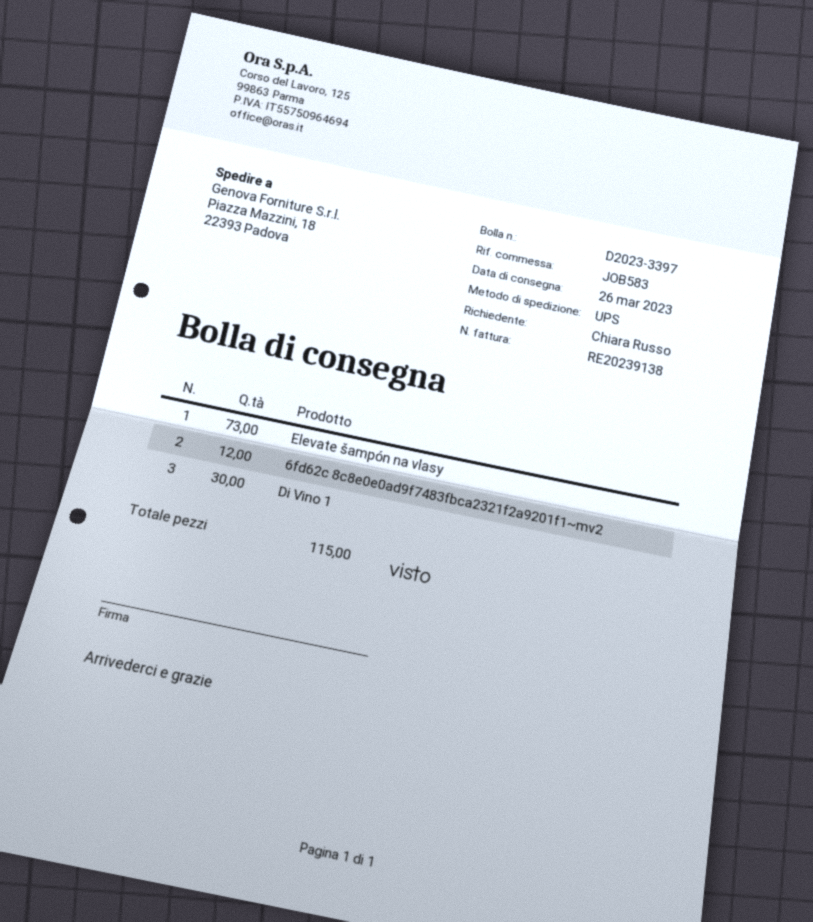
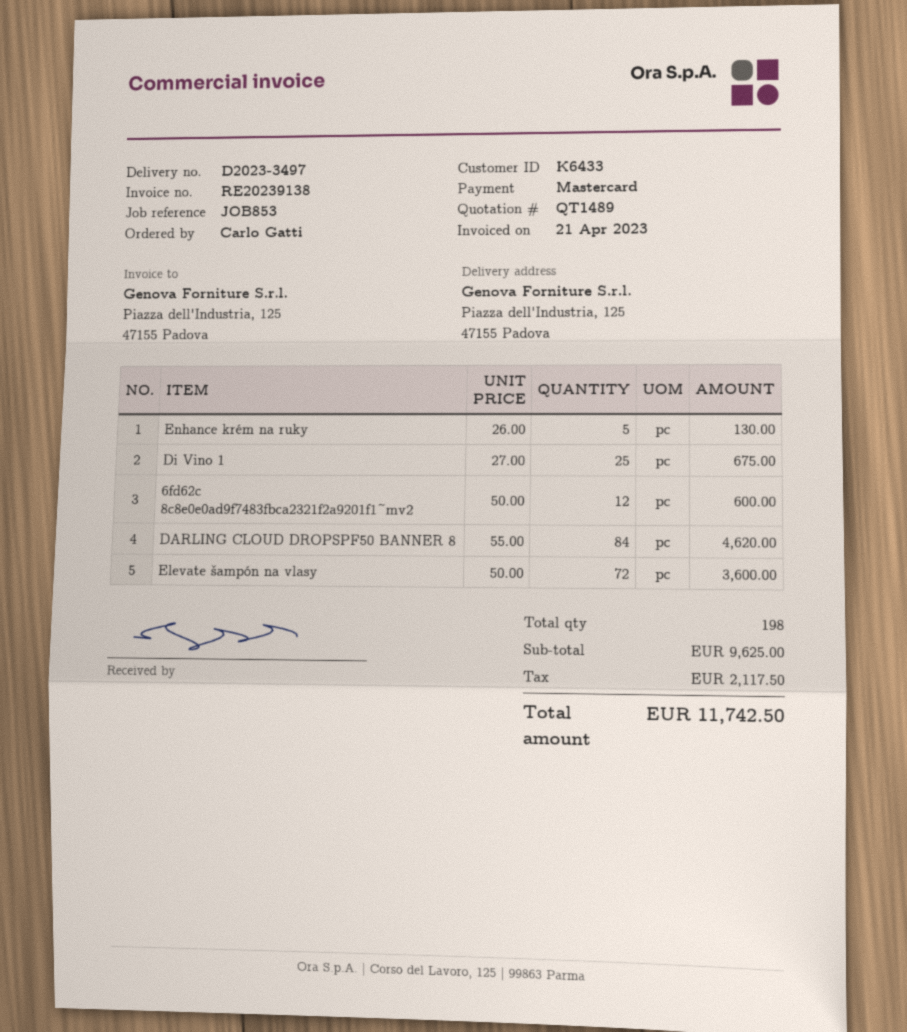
delivery note number: D2023-3397 -> D2023-3497
reference: JOB583 -> JOB853
ordered by: Chiara Russo -> Carlo Gatti
ship to: Piazza Mazzini, 18, 22393 Padova -> Piazza dell'Industria, 125, 47155 Padova
Elevate šampón na vlasy: 73 -> 72
Di Vino 1: 30 -> 25
Enhance krém na ruky: none -> 5
DARLING CLOUD DROPSPF50 BANNER 8: none -> 84
total quantity: 115 -> 198

